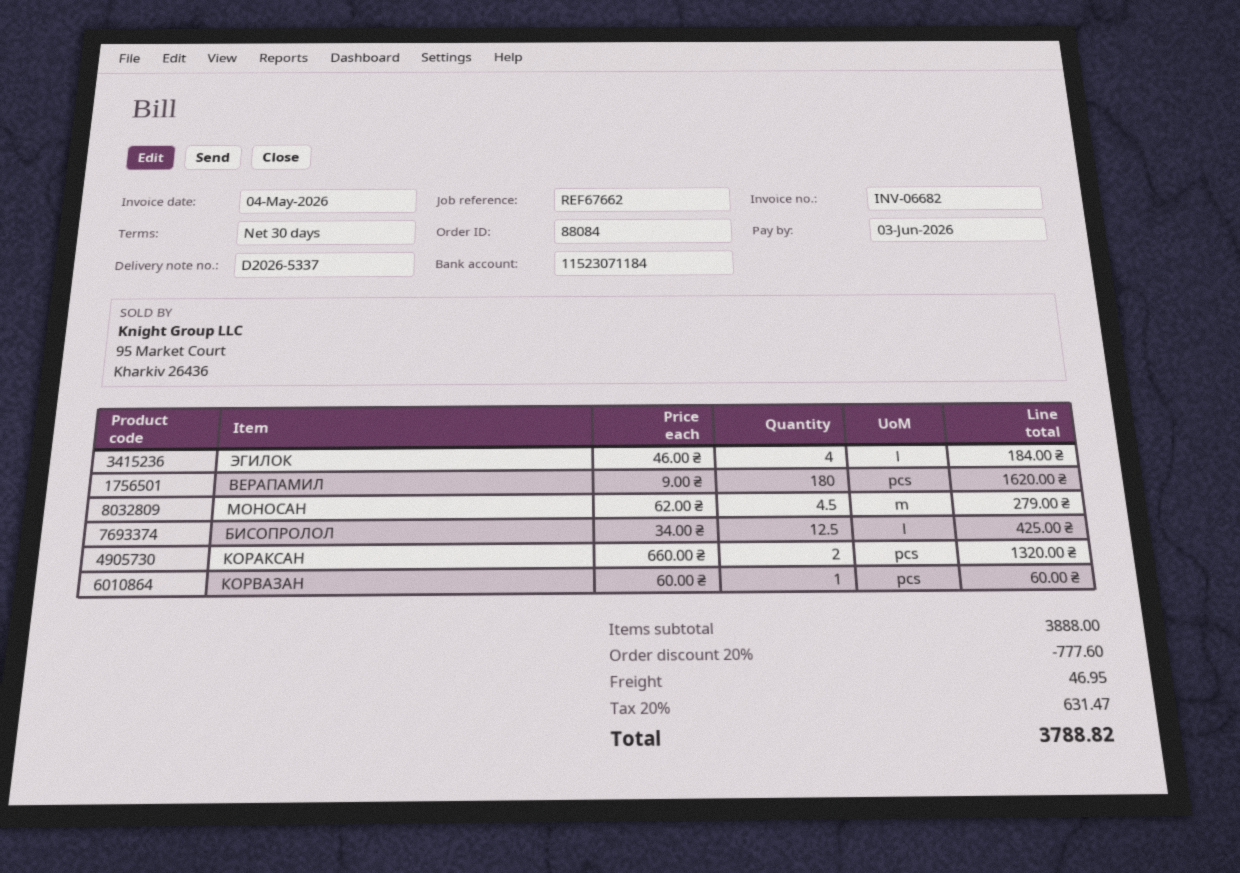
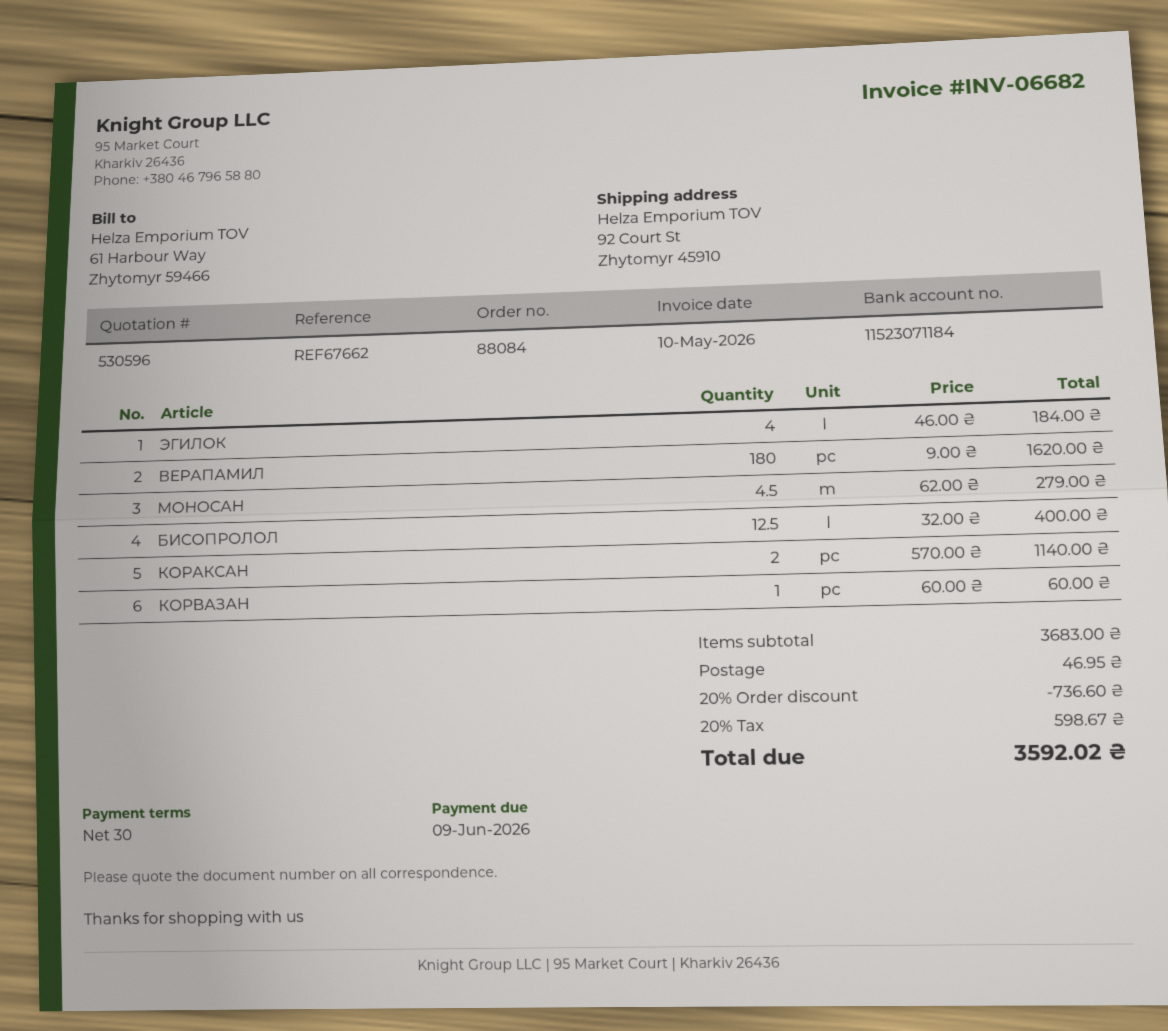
invoice date: 2026-05-04 -> 2026-05-10
due date: 2026-06-03 -> 2026-06-09
БИСОПРОЛОЛ: 12.5 x 34.00 = 425.00 -> 12.5 x 32.00 = 400.00
КОРАКСАН: 2 x 660.00 = 1320.00 -> 2 x 570.00 = 1140.00
subtotal: 3888.00 -> 3683.00
discount: 20% = 777.60 -> 20% = 736.60
tax: 20% = 631.47 -> 20% = 598.67
total: 3788.82 -> 3592.02

